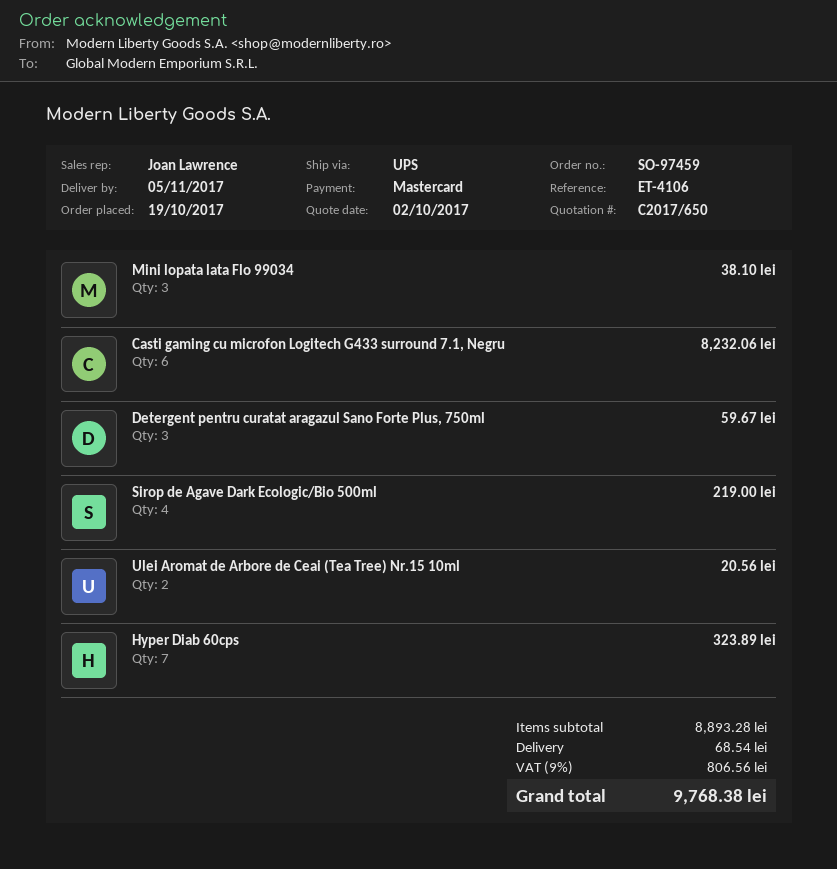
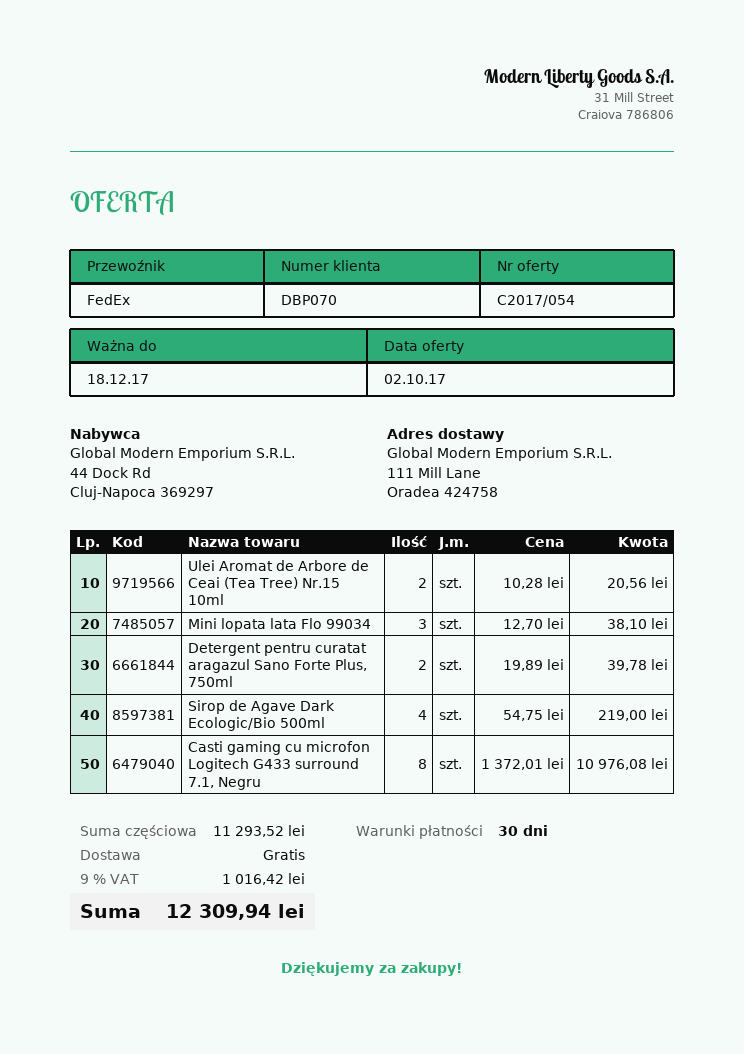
quote number: C2017/650 -> C2017/054
shipping method: UPS -> FedEx
Casti gaming cu microfon Logitech G433 surround 7.1, Negru: 6 for 8232.06 -> 8 for 10976.08
Detergent pentru curatat aragazul Sano Forte Plus, 750ml: 3 for 59.67 -> 2 for 39.78
Hyper Diab 60cps: 7 for 323.89 -> none
subtotal: 8893.28 -> 11293.52
shipping: 68.54 -> 0.00
tax: 9% = 806.56 -> 9% = 1016.42
total: 9768.38 -> 12309.94

